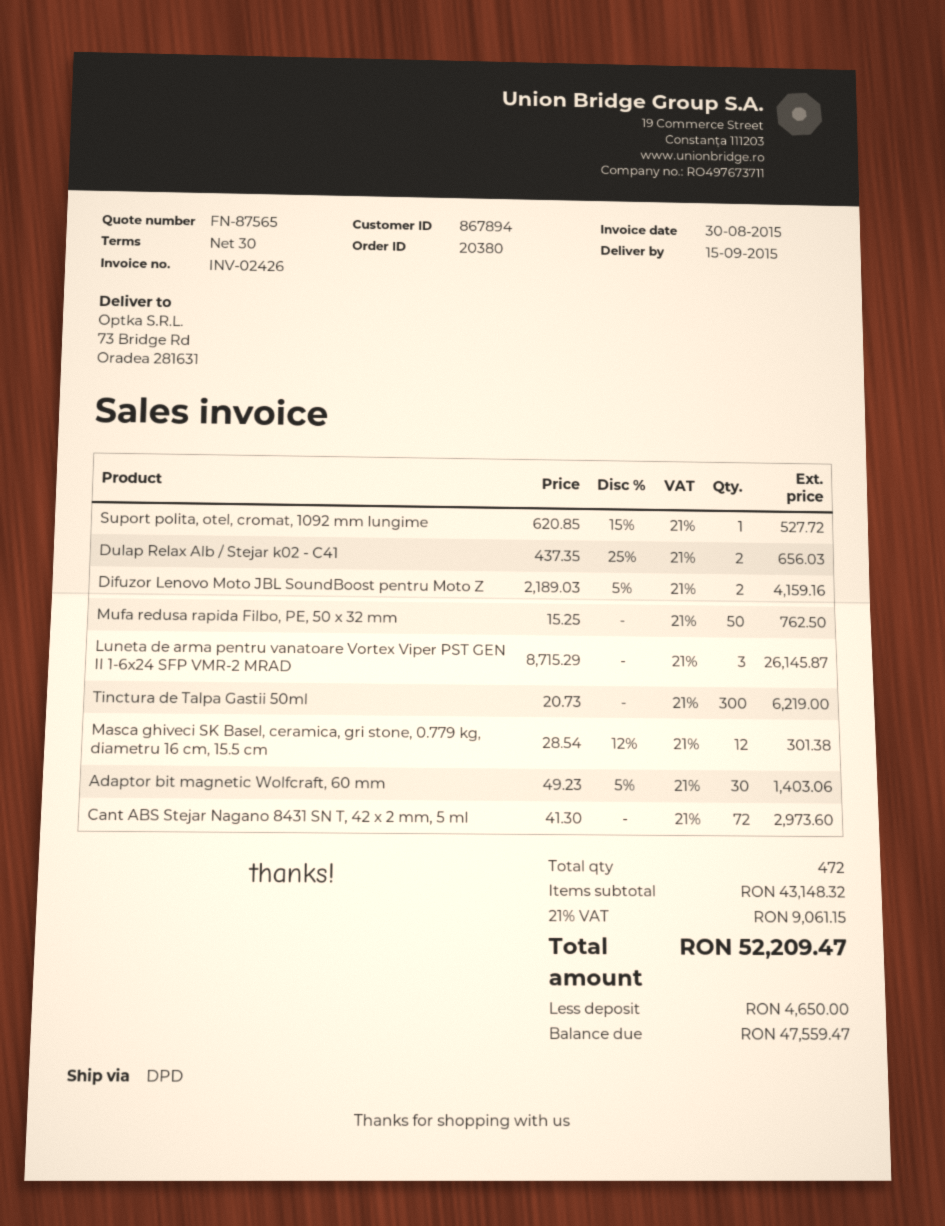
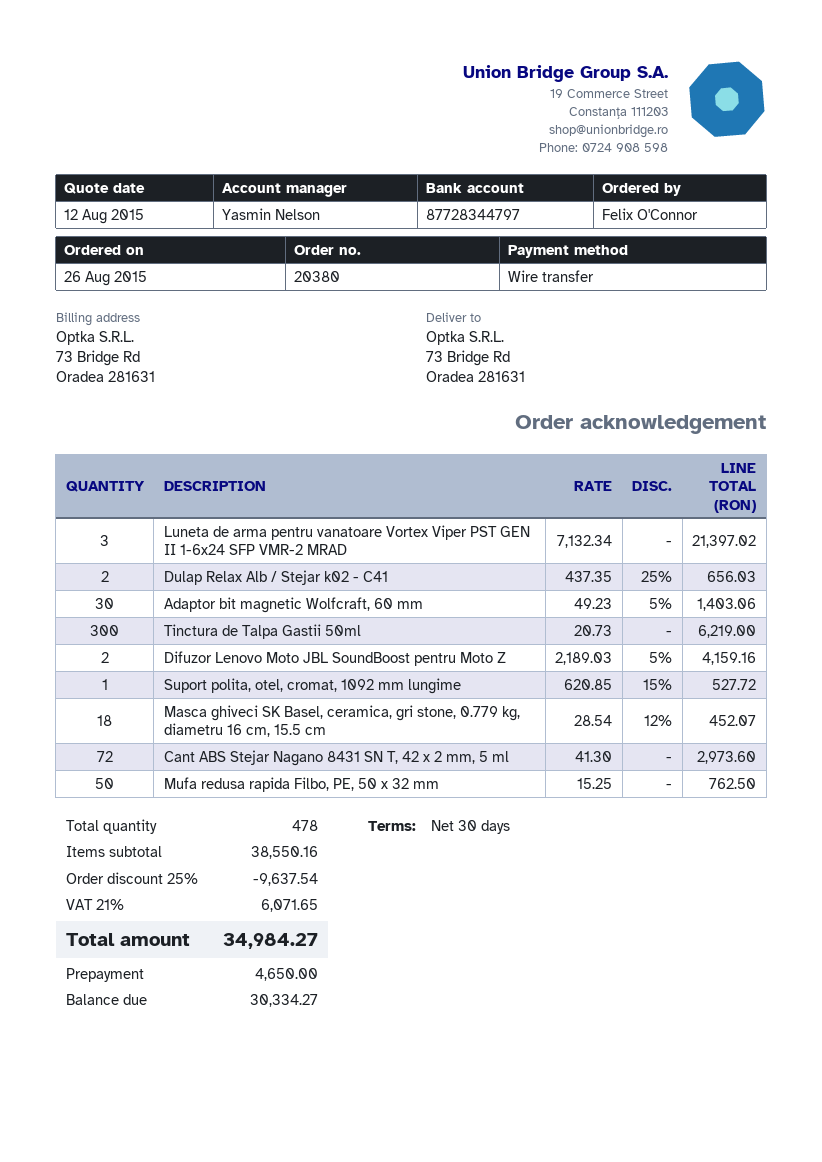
Luneta de arma pentru vanatoare Vortex Viper PST GEN II 1-6x24 SFP VMR-2 MRAD: 3 x 8715.29 = 26145.87 -> 3 x 7132.34 = 21397.02
Masca ghiveci SK Basel, ceramica, gri stone, 0.779 kg, diametru 16 cm, 15.5 cm: 12 x 28.54 - 12% = 301.38 -> 18 x 28.54 - 12% = 452.07
total quantity: 472 -> 478
subtotal: 43148.32 -> 38550.16
discount: none -> 25% = 9637.54
tax: 21% = 9061.15 -> 21% = 6071.65
total: 52209.47 -> 34984.27
balance: 47559.47 -> 30334.27

